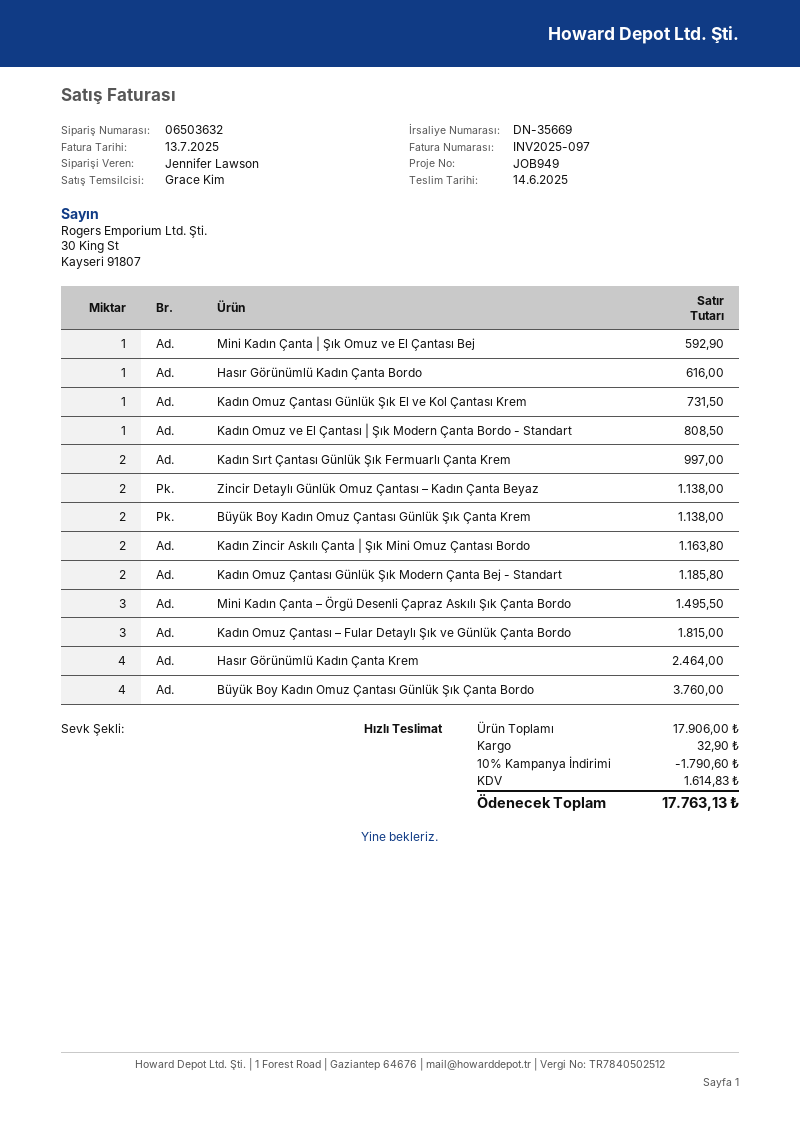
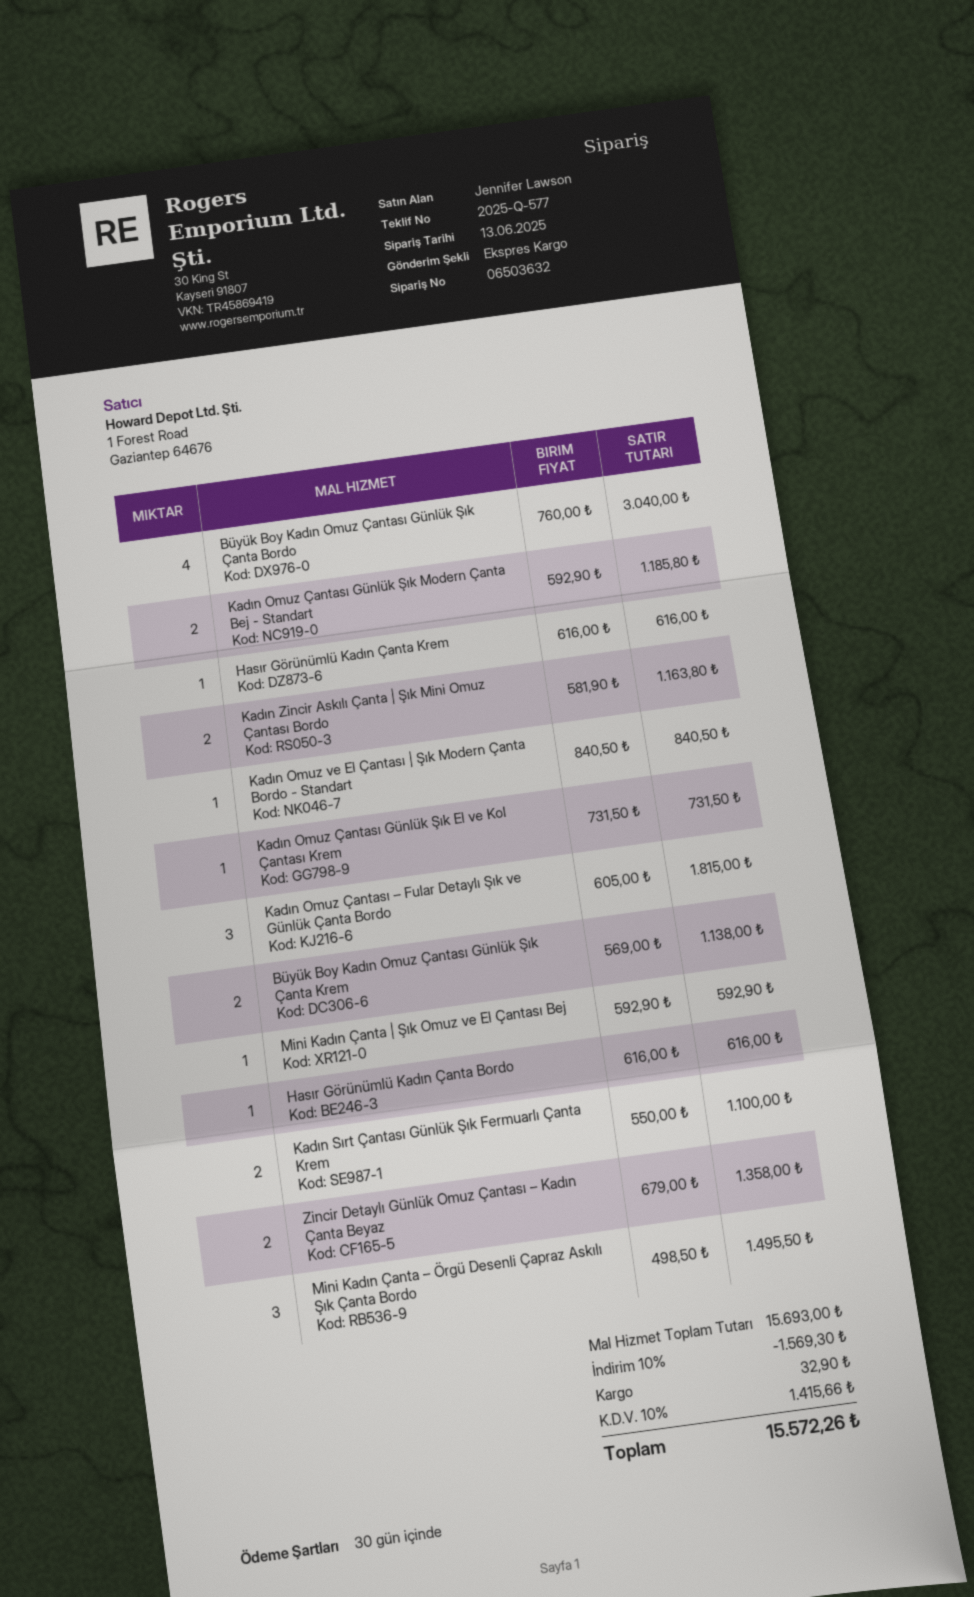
Kadın Omuz ve El Çantası | Şık Modern Çanta Bordo - Standart: 1 for 808.50 -> 1 for 840.50
Kadın Sırt Çantası Günlük Şık Fermuarlı Çanta Krem: 2 for 997.00 -> 2 for 1100.00
Zincir Detaylı Günlük Omuz Çantası – Kadın Çanta Beyaz: 2 for 1138.00 -> 2 for 1358.00
Hasır Görünümlü Kadın Çanta Krem: 4 for 2464.00 -> 1 for 616.00
Büyük Boy Kadın Omuz Çantası Günlük Şık Çanta Bordo: 4 for 3760.00 -> 4 for 3040.00
subtotal: 17906.00 -> 15693.00
discount: 10% = 1790.60 -> 10% = 1569.30
tax: 1614.83 -> 1415.66
total: 17763.13 -> 15572.26

